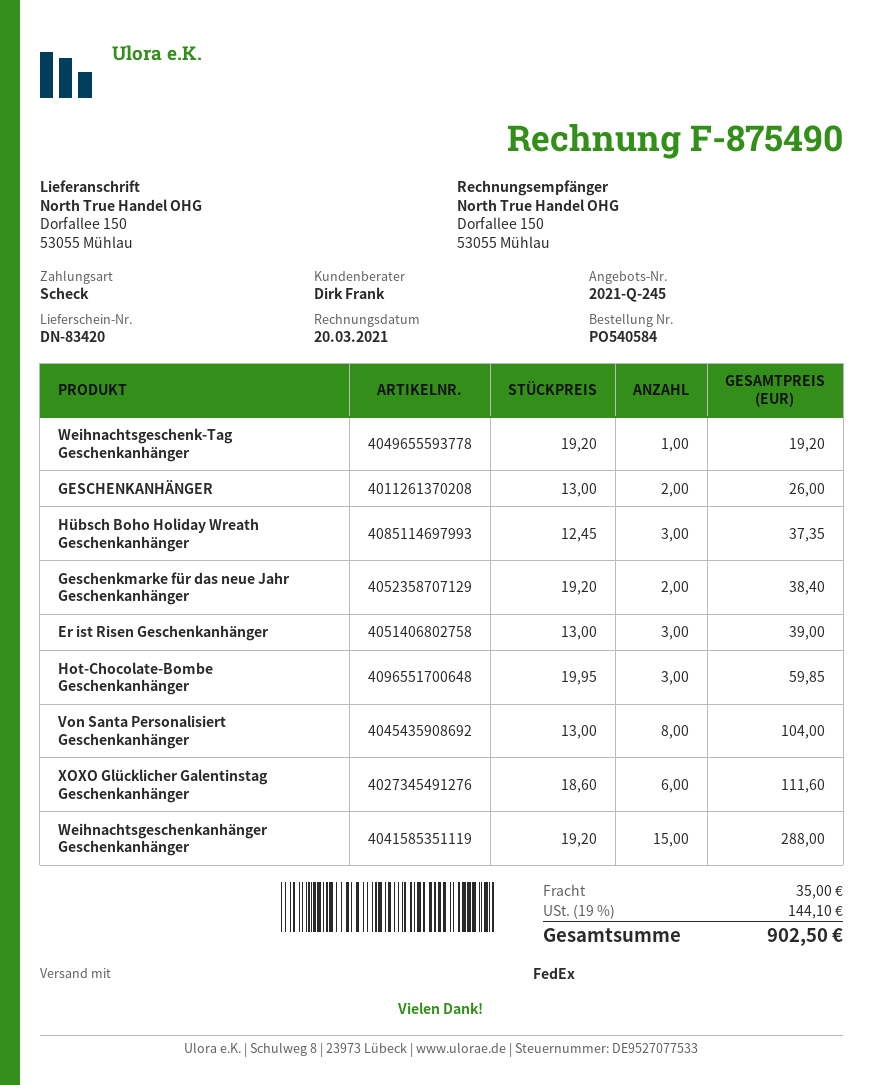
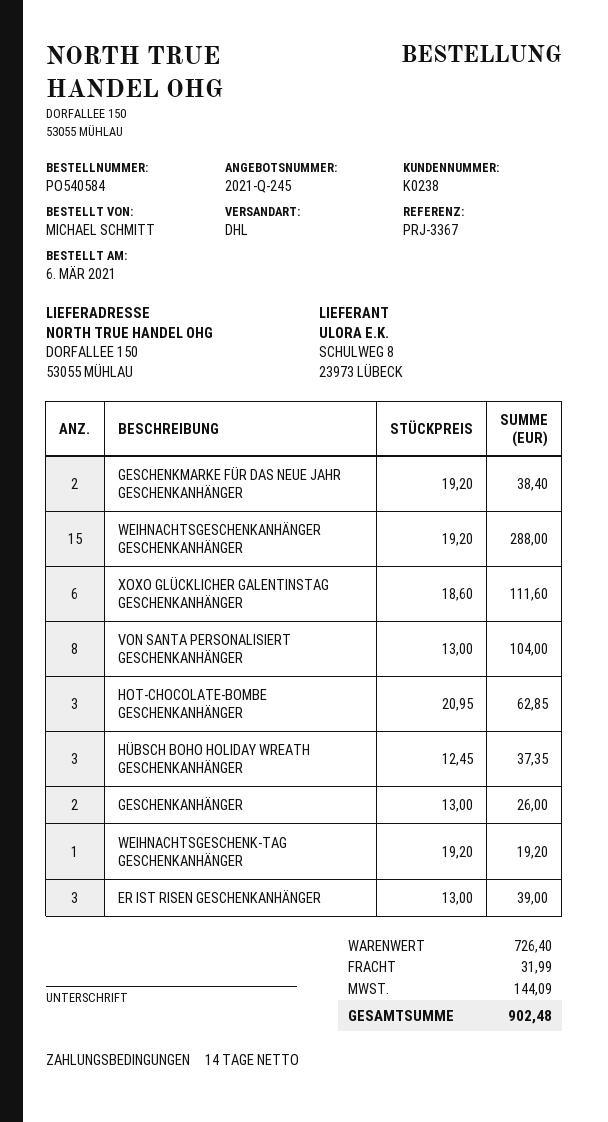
shipping method: FedEx -> DHL
Hot-Chocolate-Bombe Geschenkanhänger: 3 x 19.95 = 59.85 -> 3 x 20.95 = 62.85
shipping: 35.00 -> 31.99
tax: 144.10 -> 144.09
total: 902.50 -> 902.48

